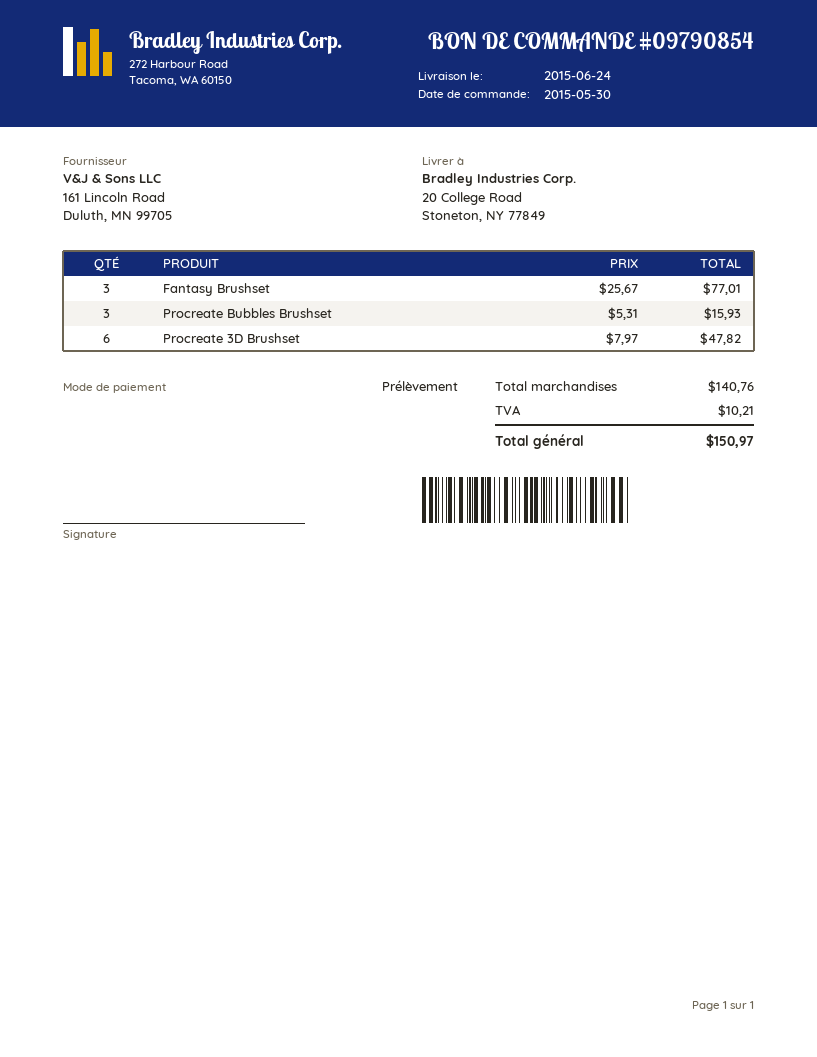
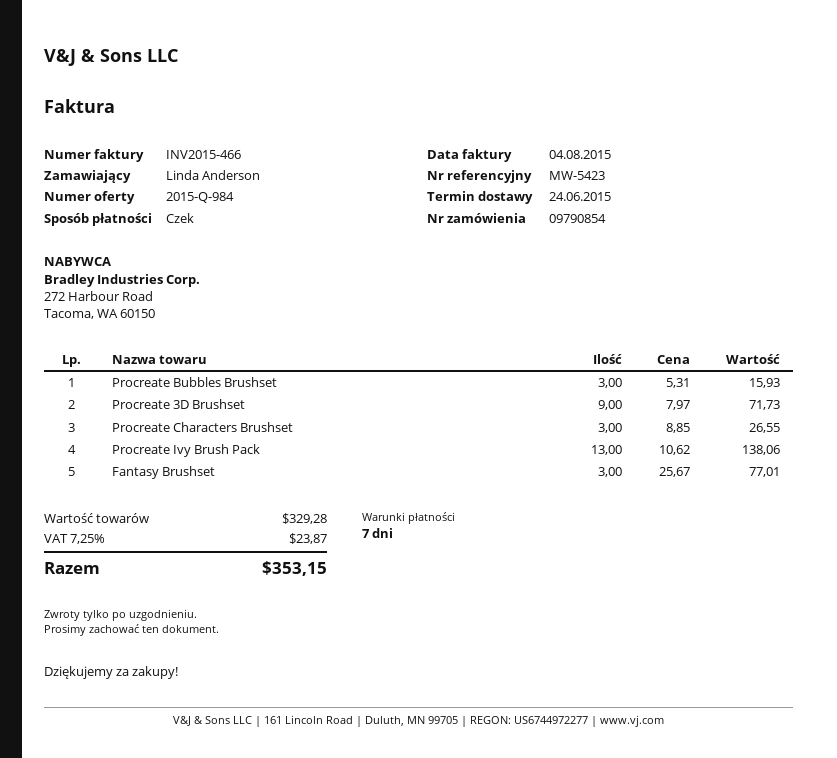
payment method: direct debit -> cheque
Procreate 3D Brushset: 6 x 7.97 = 47.82 -> 9 x 7.97 = 71.73
Procreate Characters Brushset: none -> 3 x 8.85 = 26.55
Procreate Ivy Brush Pack: none -> 13 x 10.62 = 138.06
subtotal: 140.76 -> 329.28
tax: 10.21 -> 23.87
total: 150.97 -> 353.15

